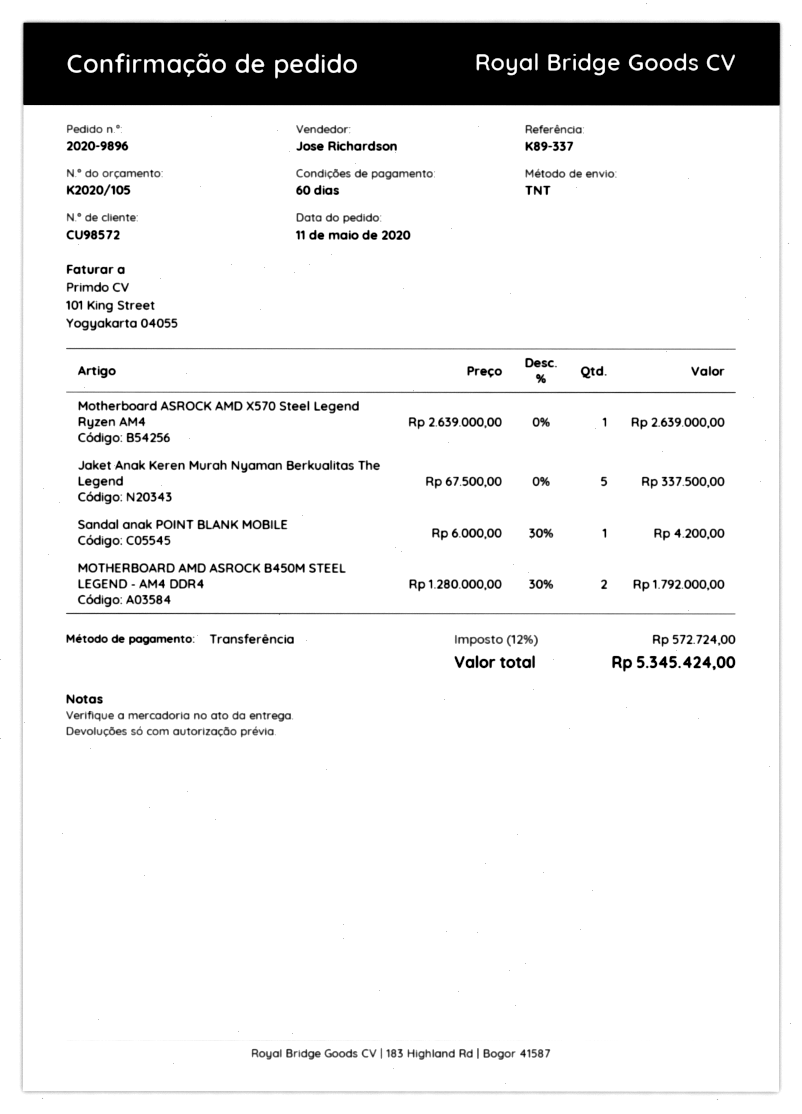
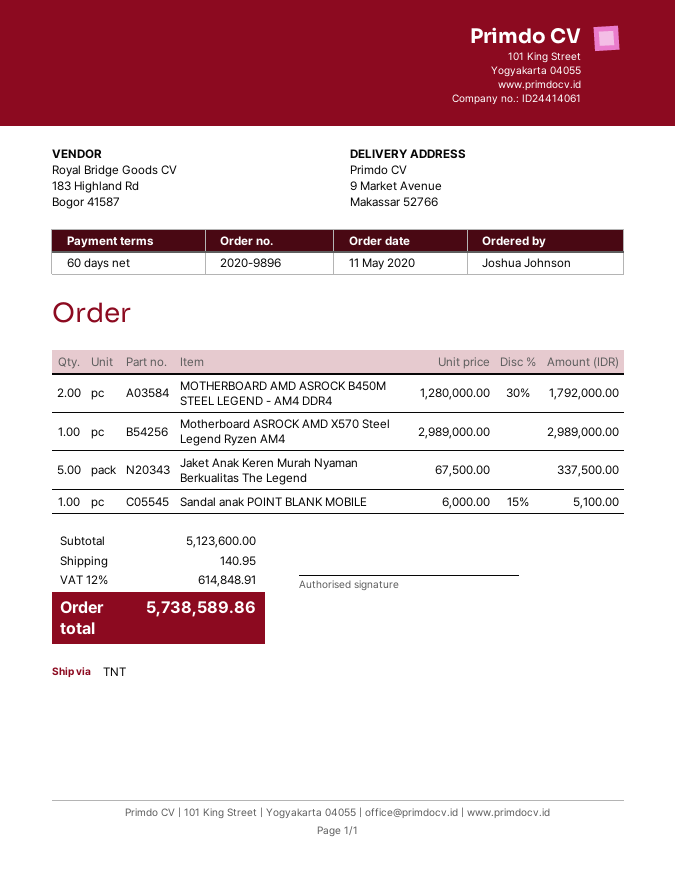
Motherboard ASROCK AMD X570 Steel Legend Ryzen AM4: 1 x 2639000.00 = 2639000.00 -> 1 x 2989000.00 = 2989000.00
Sandal anak POINT BLANK MOBILE: 1 x 6000.00 - 30% = 4200.00 -> 1 x 6000.00 - 15% = 5100.00
shipping: none -> 140.95
tax: 12% = 572724.00 -> 12% = 614848.91
total: 5345424.00 -> 5738589.86

